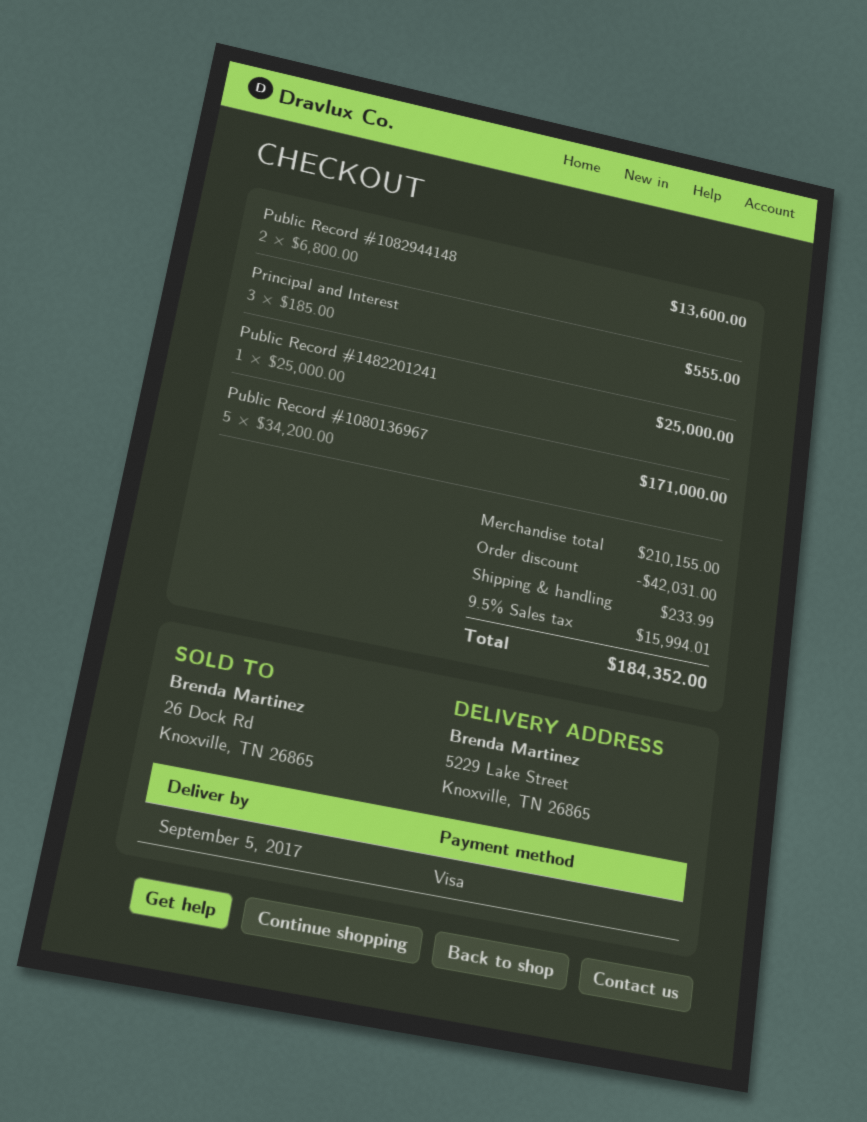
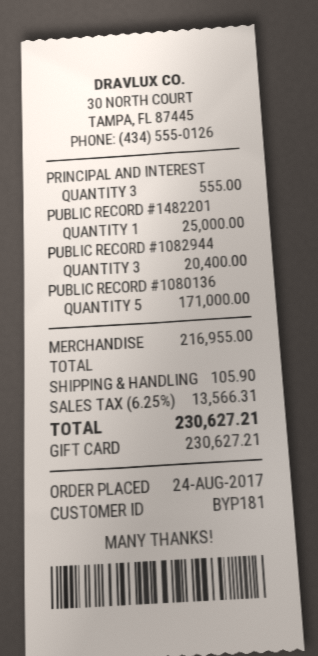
payment method: Visa -> gift card
Public Record #1082944148: 2 for 13600.00 -> 3 for 20400.00
subtotal: 210155.00 -> 216955.00
discount: 42031.00 -> none
shipping: 233.99 -> 105.90
tax: 9.5% = 15994.01 -> 6.25% = 13566.31
total: 184352.00 -> 230627.21

